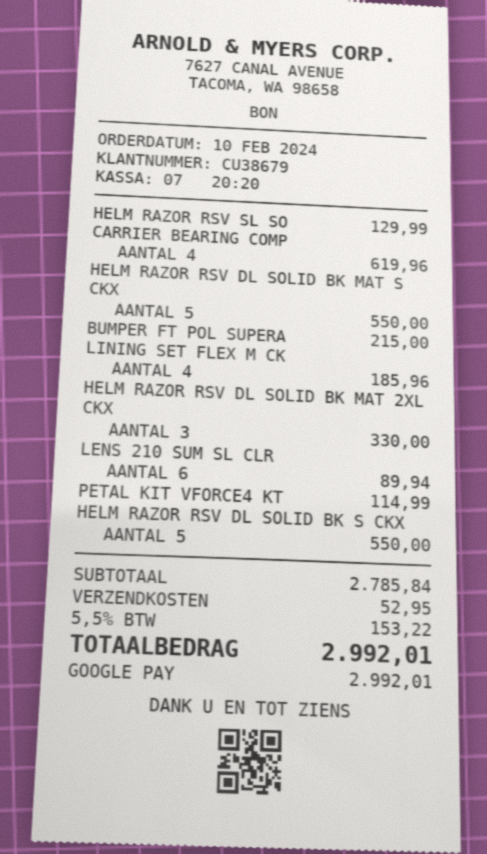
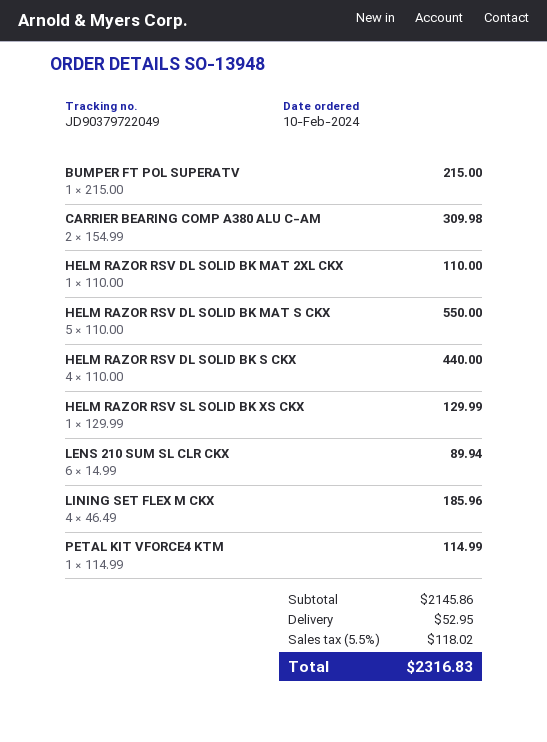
CARRIER BEARING COMP: 4 for 619.96 -> 2 for 309.98
HELM RAZOR RSV DL SOLID BK MAT 2XL CKX: 3 for 330.00 -> 1 for 110.00
HELM RAZOR RSV DL SOLID BK S CKX: 5 for 550.00 -> 4 for 440.00
subtotal: 2785.84 -> 2145.86
tax: 5.5% = 153.22 -> 5.5% = 118.02
total: 2992.01 -> 2316.83

